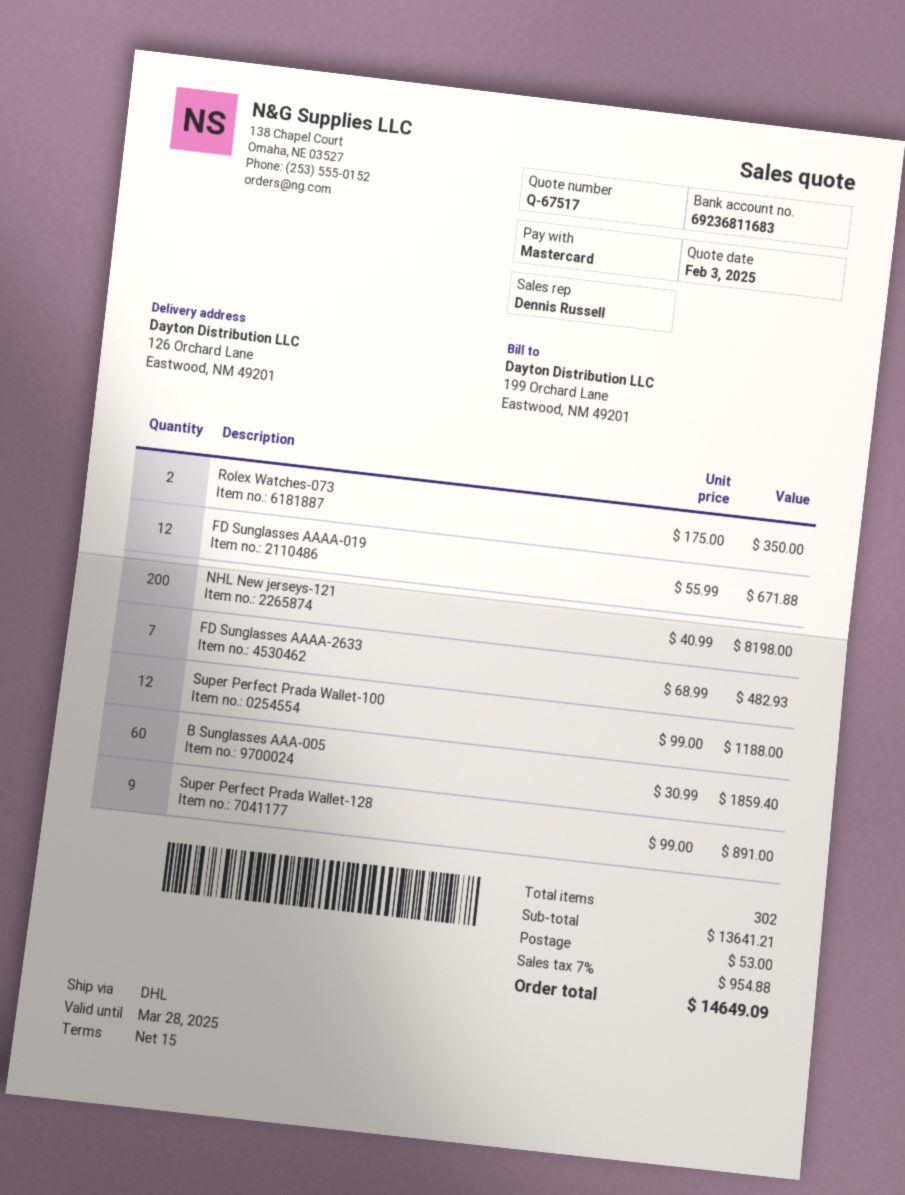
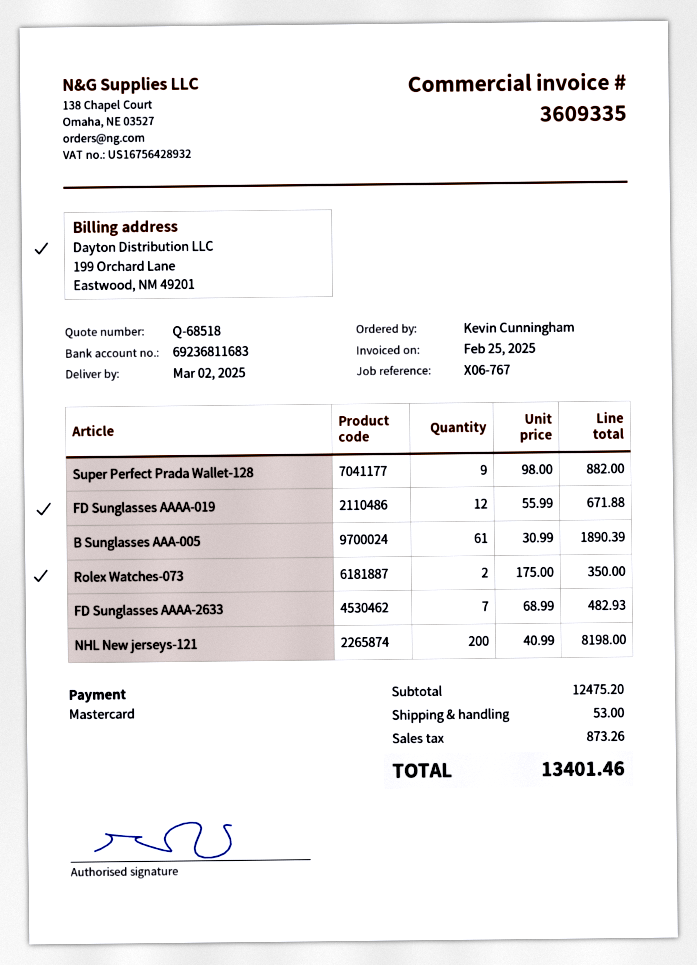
quote number: Q-67517 -> Q-68518
Super Perfect Prada Wallet-100: 12 x 99.00 = 1188.00 -> none
B Sunglasses AAA-005: 60 x 30.99 = 1859.40 -> 61 x 30.99 = 1890.39
Super Perfect Prada Wallet-128: 9 x 99.00 = 891.00 -> 9 x 98.00 = 882.00
subtotal: 13641.21 -> 12475.20
tax: 954.88 -> 873.26
total: 14649.09 -> 13401.46

